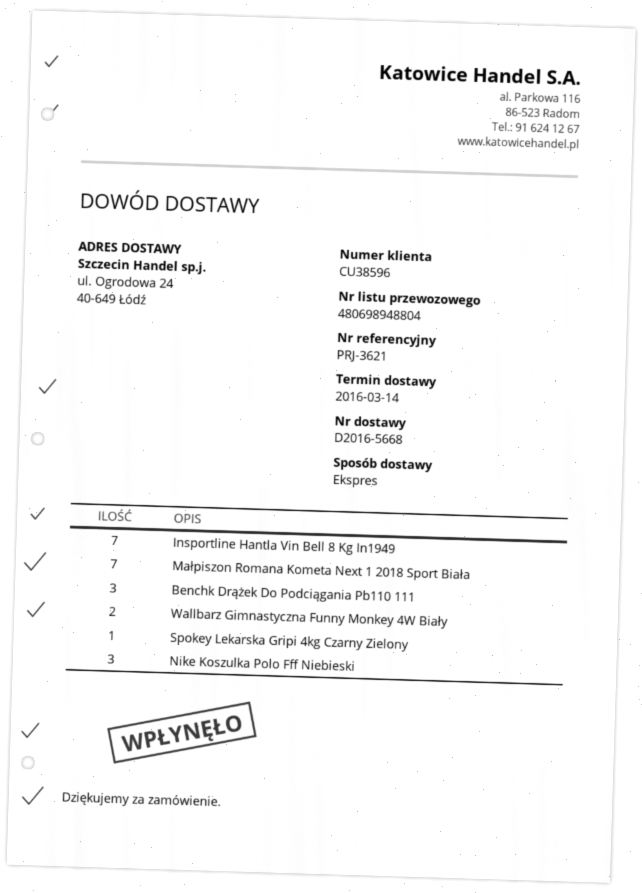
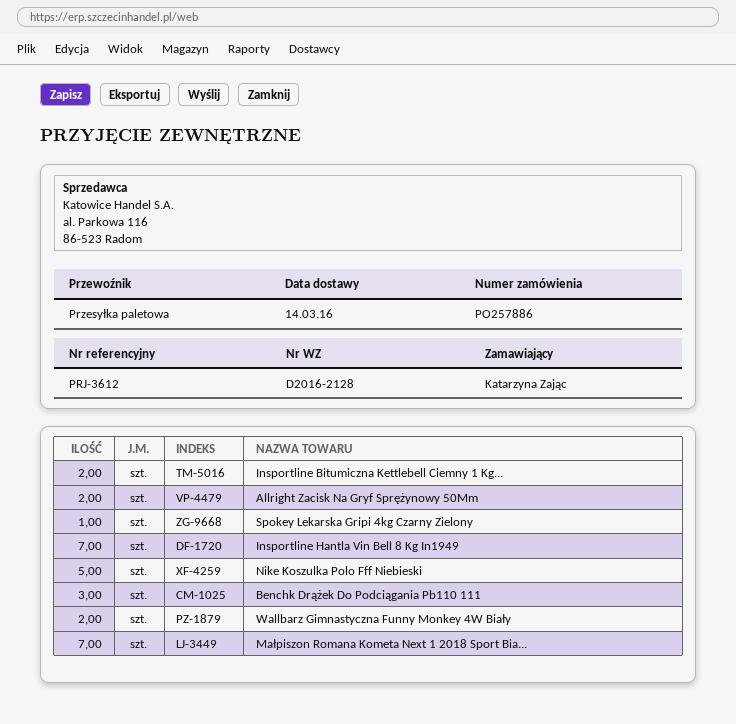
delivery note number: D2016-5668 -> D2016-2128
reference: PRJ-3621 -> PRJ-3612
shipping method: express -> pallet freight
Nike Koszulka Polo Fff Niebieski: 3 -> 5
Insportline Bitumiczna Kettlebell Ciemny 1 Kg...: none -> 2
Allright Zacisk Na Gryf Sprężynowy 50Mm: none -> 2

